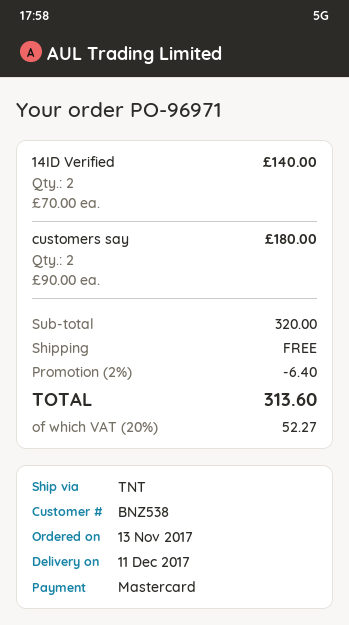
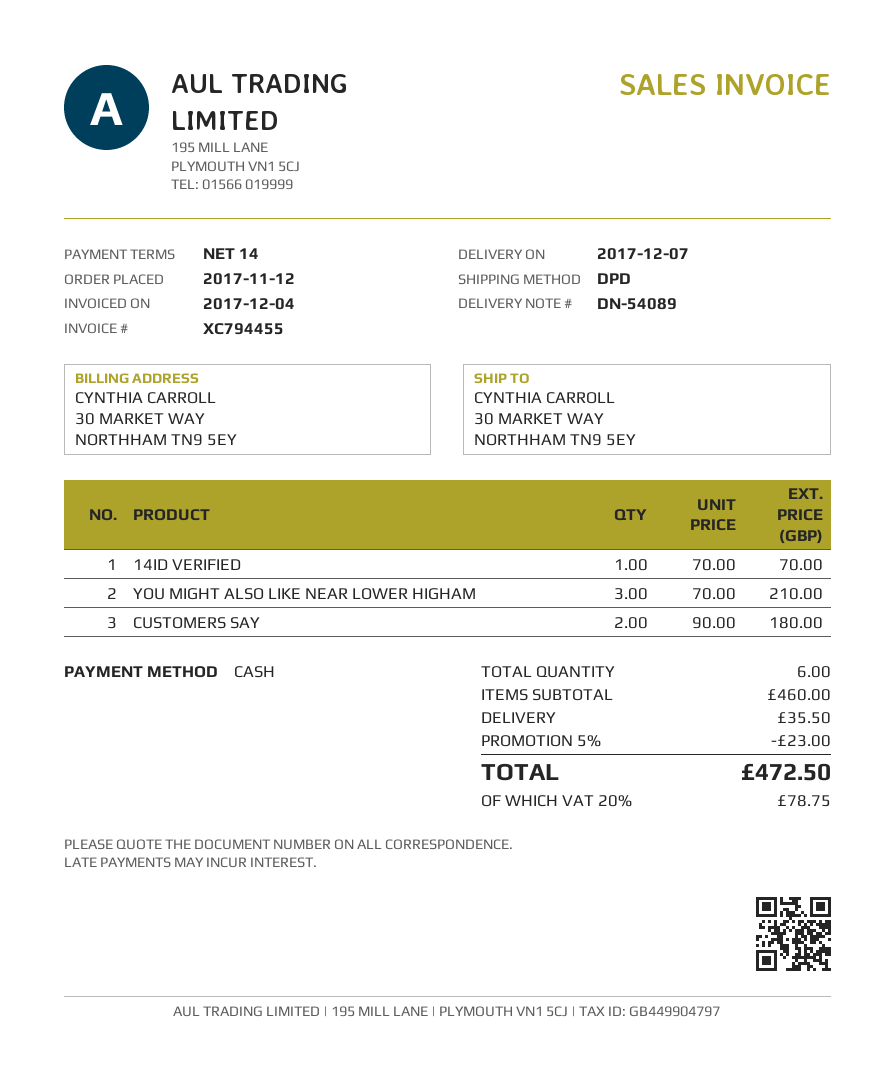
order date: 2017-11-13 -> 2017-11-12
delivery date: 2017-12-11 -> 2017-12-07
payment method: Mastercard -> cash
shipping method: TNT -> DPD
14ID Verified: 2 x 70.00 = 140.00 -> 1 x 70.00 = 70.00
YOU MIGHT ALSO LIKE NEAR LOWER HIGHAM: none -> 3 x 70.00 = 210.00
subtotal: 320.00 -> 460.00
discount: 2% = 6.40 -> 5% = 23.00
shipping: 0.00 -> 35.50
tax: 20% = 52.27 -> 20% = 78.75
total: 313.60 -> 472.50

